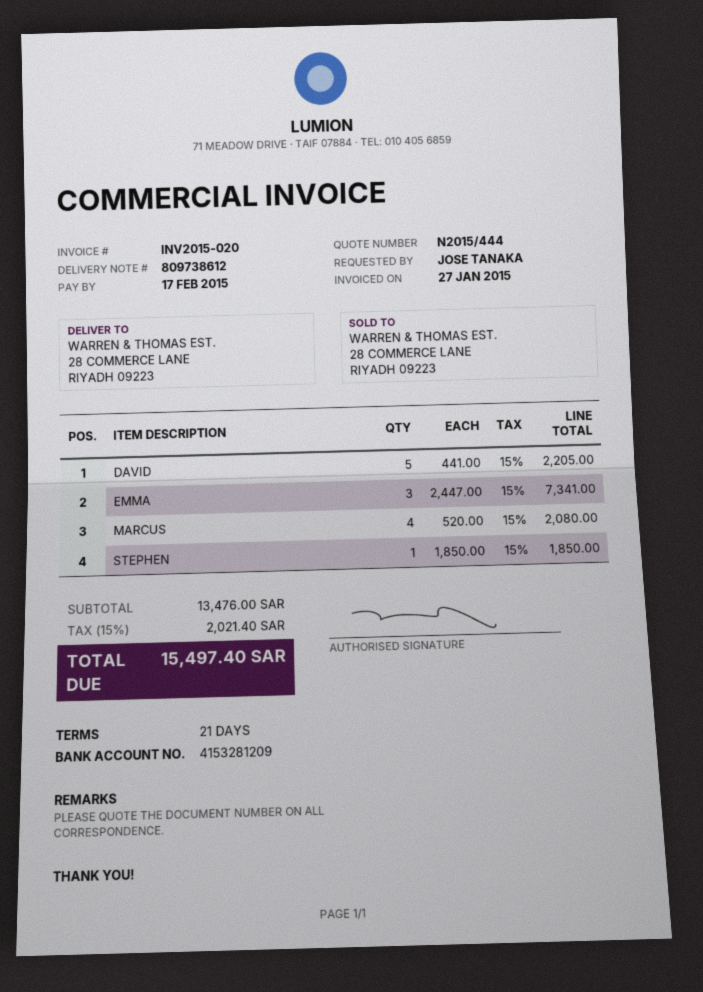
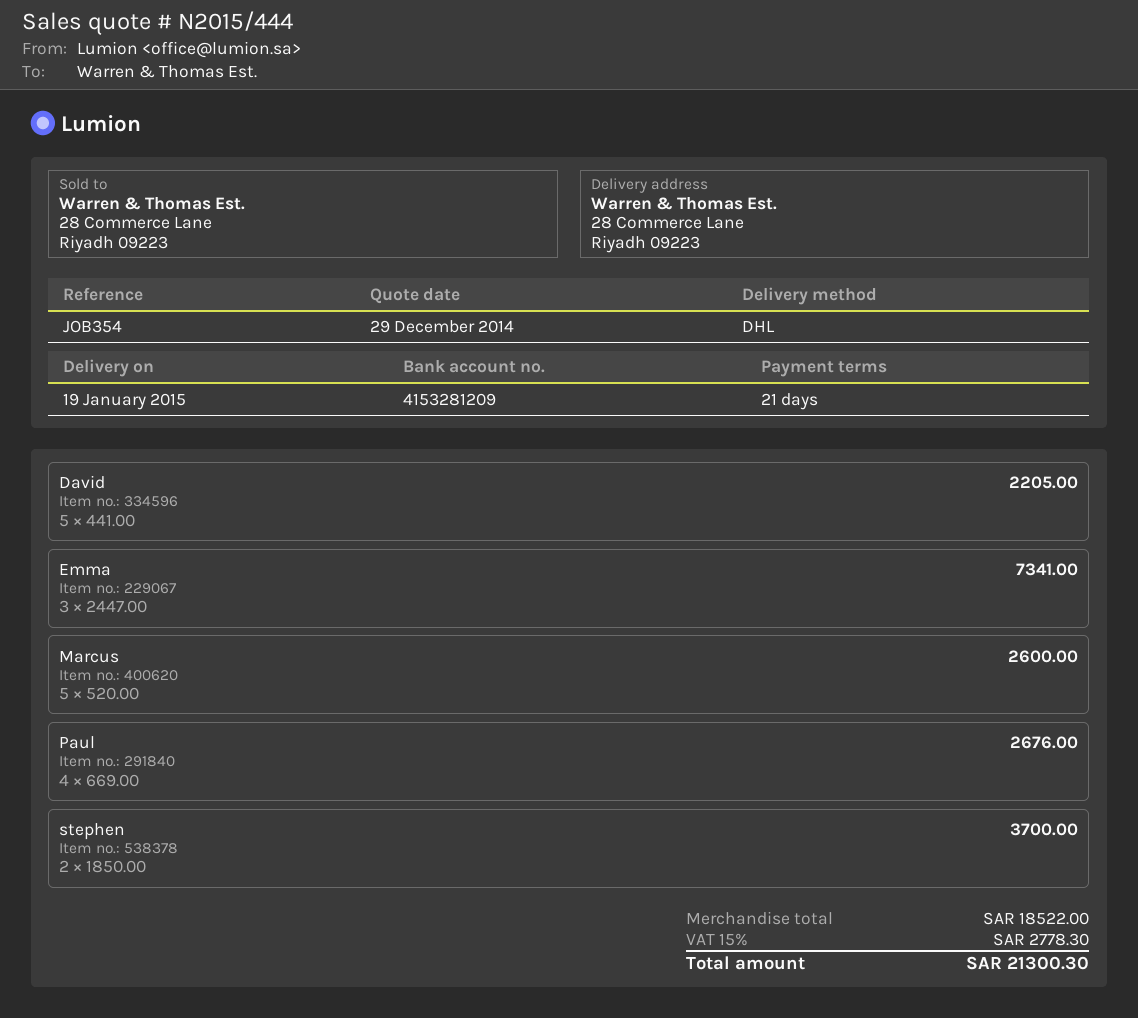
MARCUS: 4 x 520.00 = 2080.00 -> 5 x 520.00 = 2600.00
STEPHEN: 1 x 1850.00 = 1850.00 -> 2 x 1850.00 = 3700.00
Paul: none -> 4 x 669.00 = 2676.00
subtotal: 13476.00 -> 18522.00
tax: 15% = 2021.40 -> 15% = 2778.30
total: 15497.40 -> 21300.30

